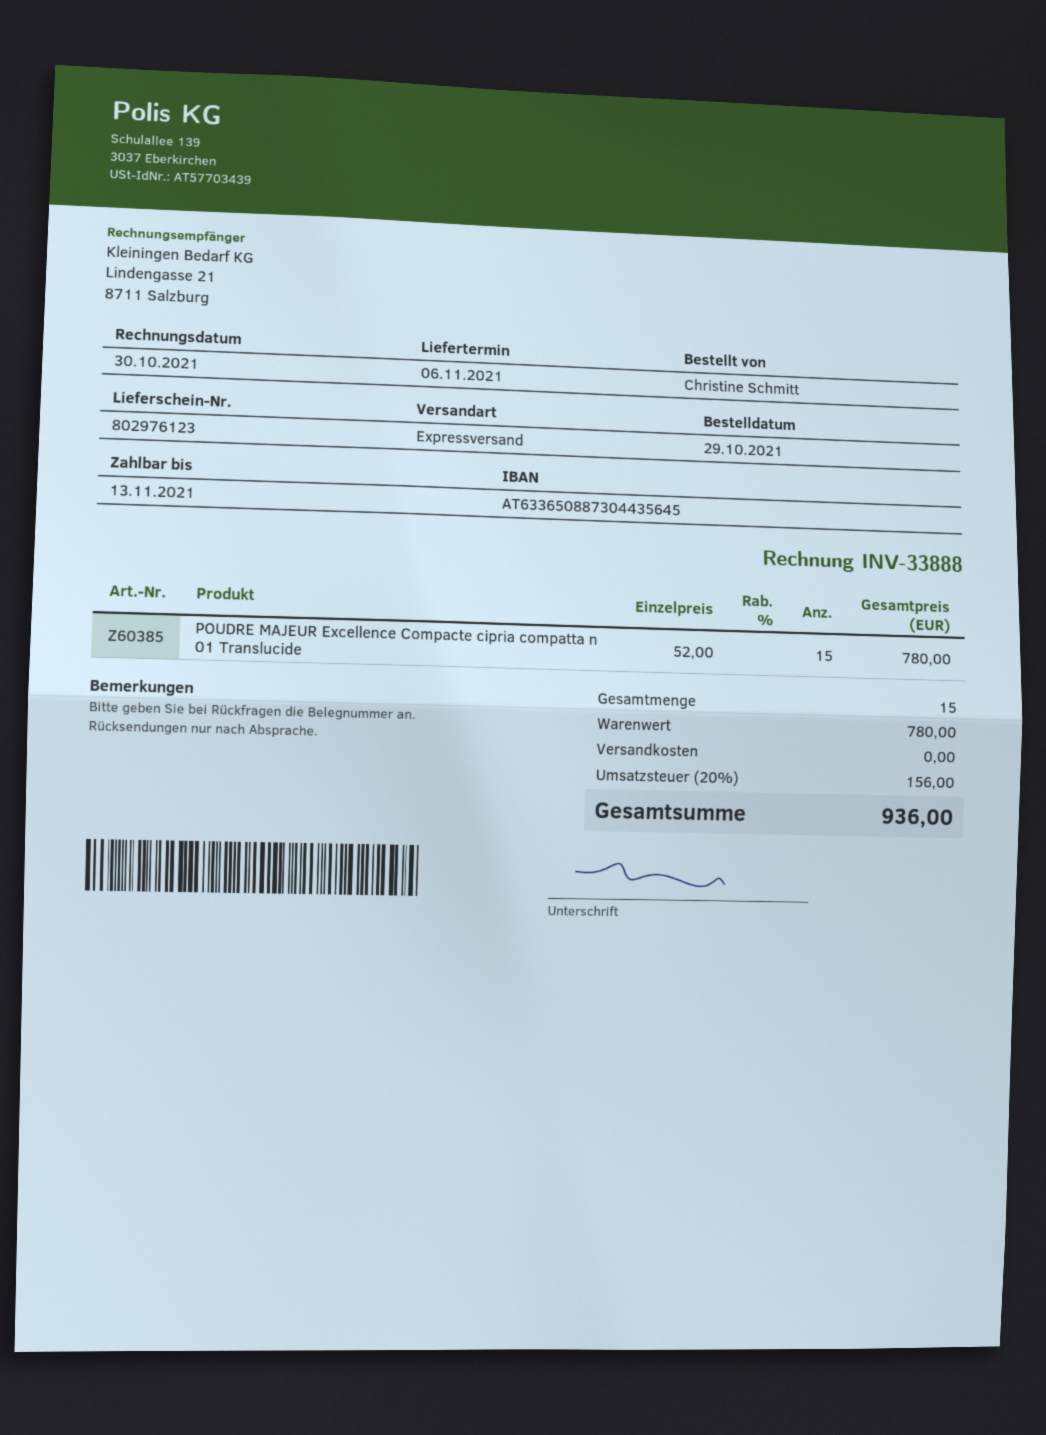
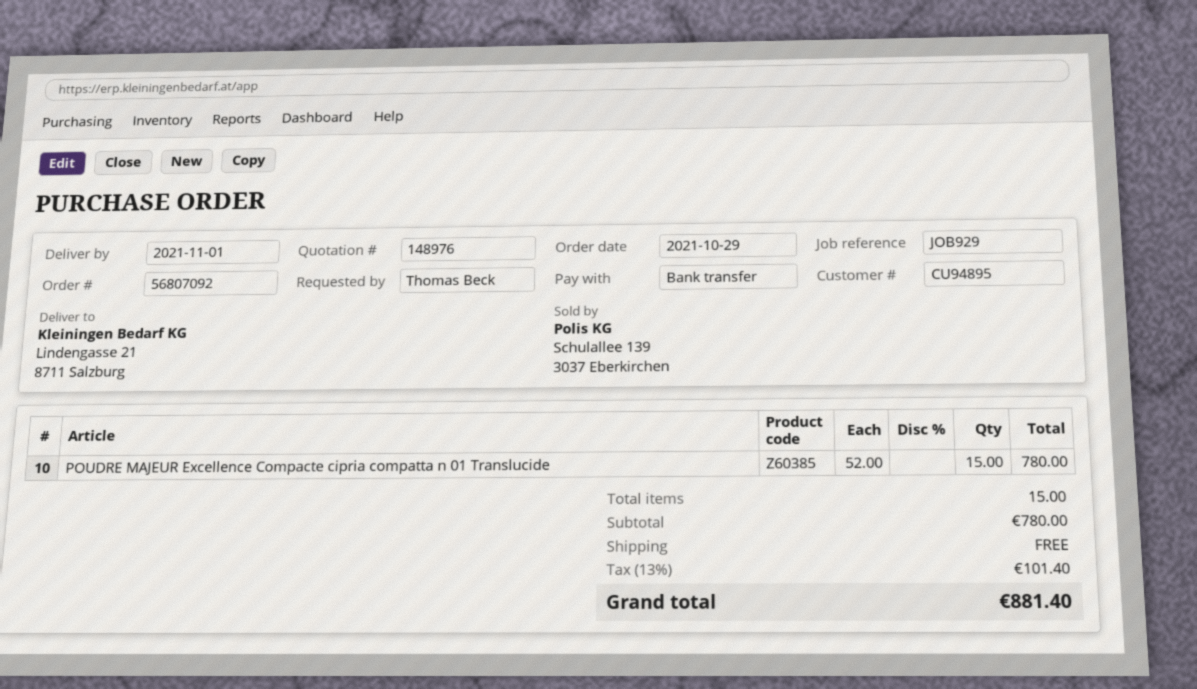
delivery date: 2021-11-06 -> 2021-11-01
ordered by: Christine Schmitt -> Thomas Beck
tax: 20% = 156.00 -> 13% = 101.40
total: 936.00 -> 881.40

